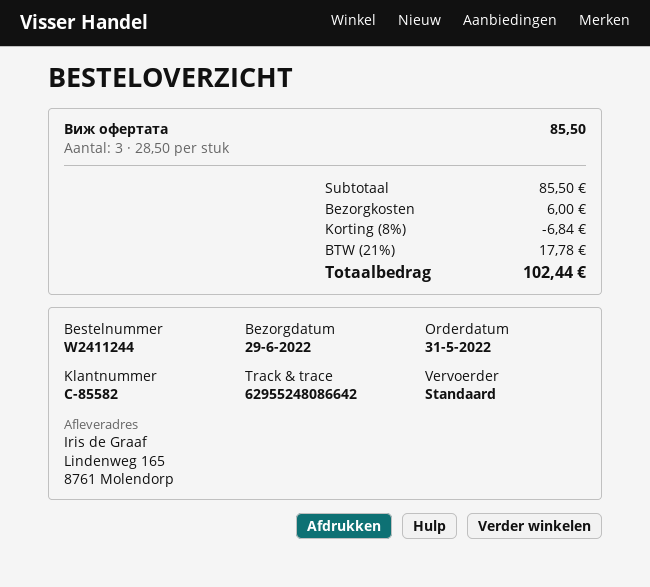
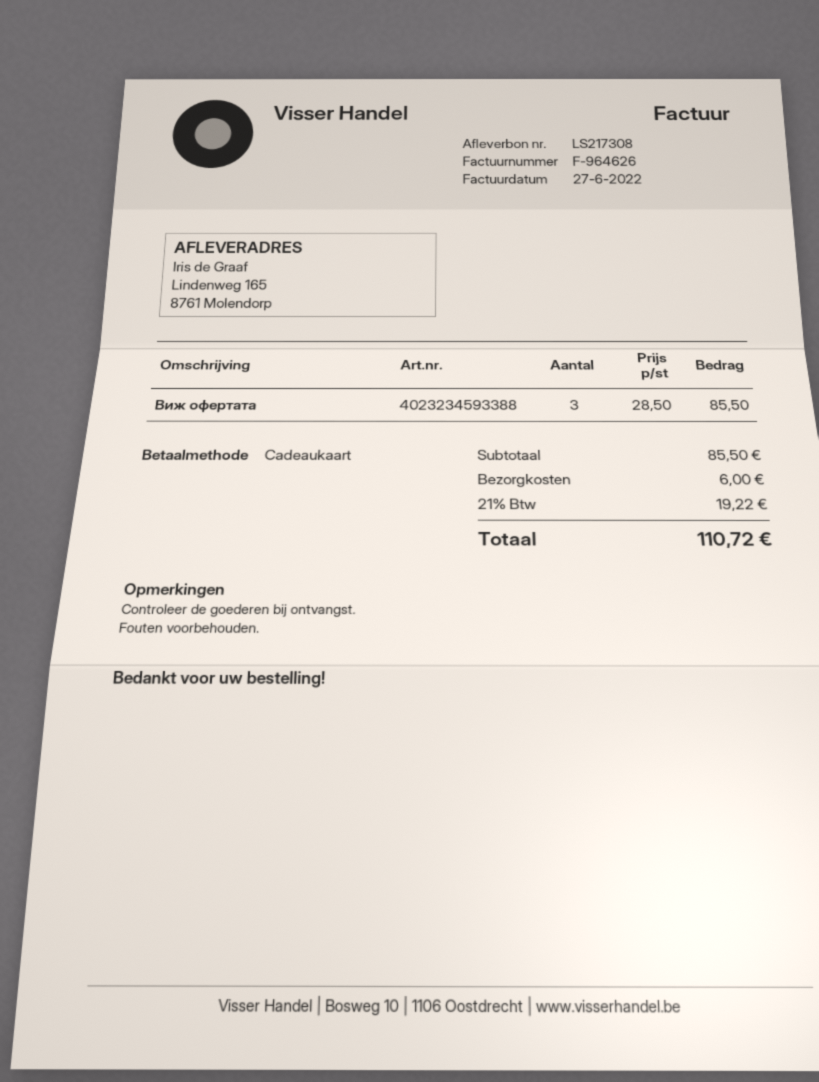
discount: 8% = 6.84 -> none
tax: 21% = 17.78 -> 21% = 19.22
total: 102.44 -> 110.72

